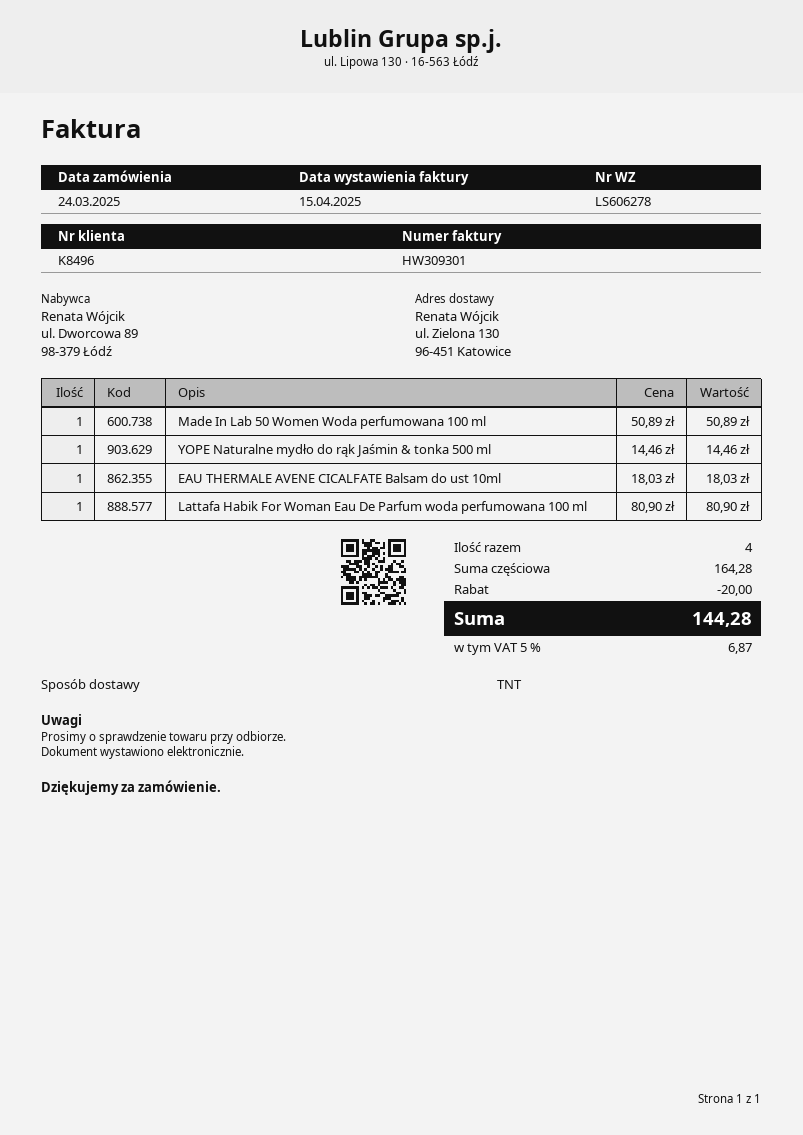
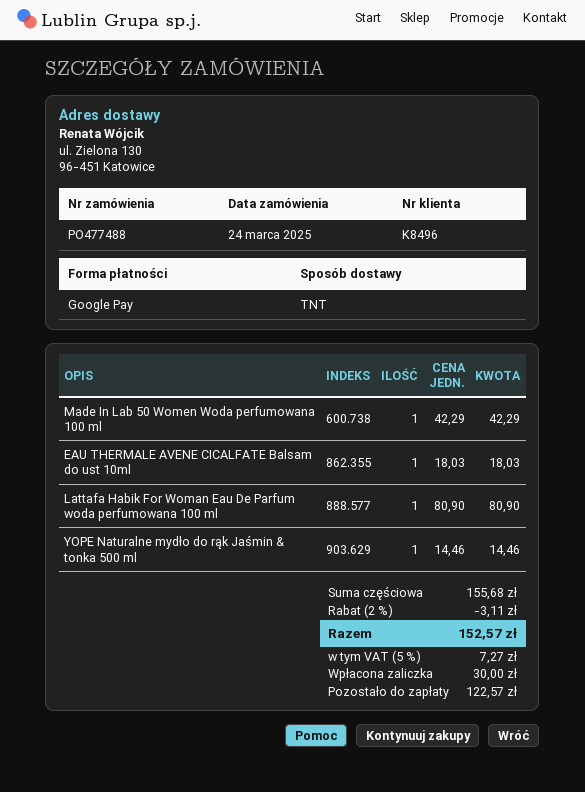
Made In Lab 50 Women Woda perfumowana 100 ml: 1 x 50.89 = 50.89 -> 1 x 42.29 = 42.29
subtotal: 164.28 -> 155.68
discount: 20.00 -> 3.11
tax: 5% = 6.87 -> 5% = 7.27
total: 144.28 -> 152.57

